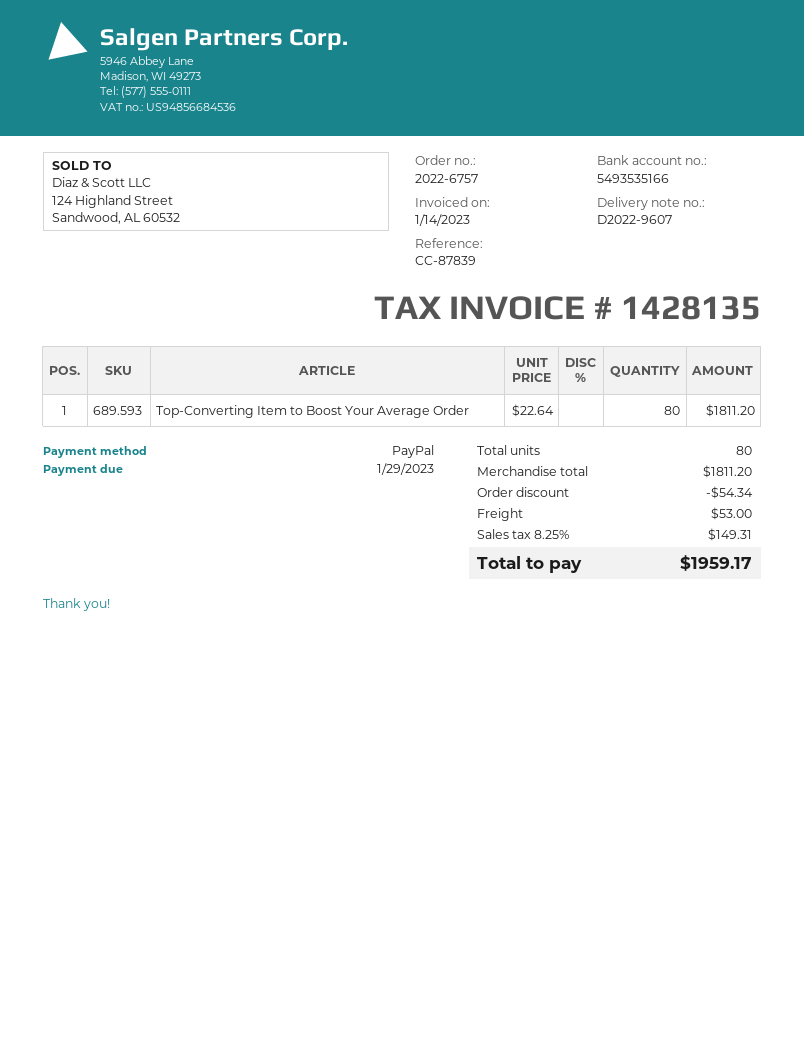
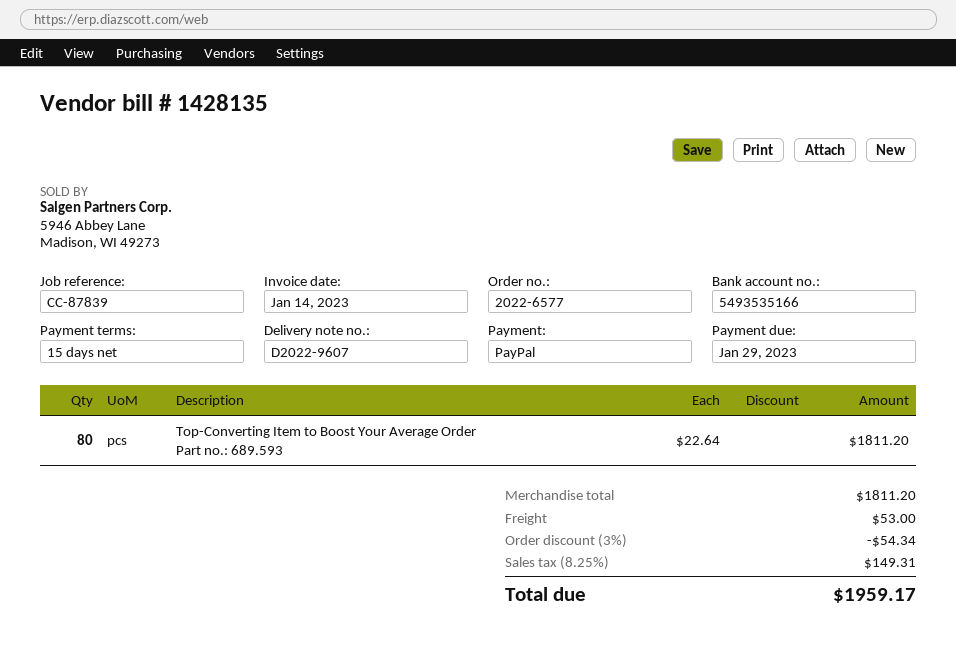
order number: 2022-6757 -> 2022-6577

